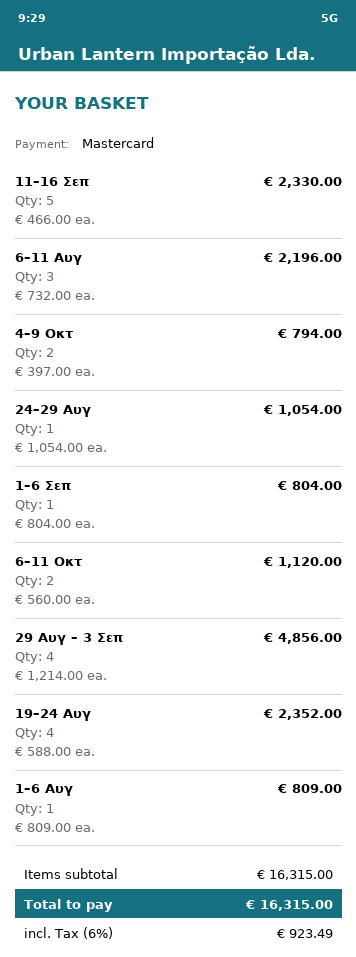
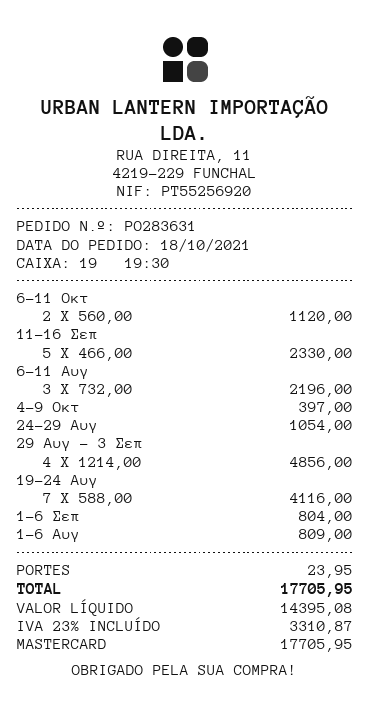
4–9 Οκτ: 2 x 397.00 = 794.00 -> 1 x 397.00 = 397.00
19–24 Αυγ: 4 x 588.00 = 2352.00 -> 7 x 588.00 = 4116.00
shipping: none -> 23.95
tax: 6% = 923.49 -> 23% = 3310.87
total: 16315.00 -> 17705.95

